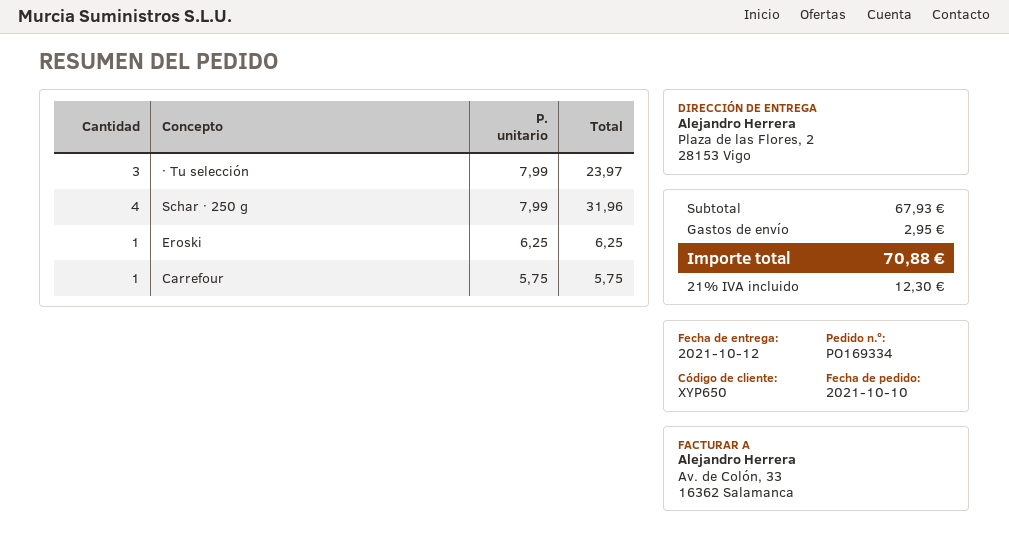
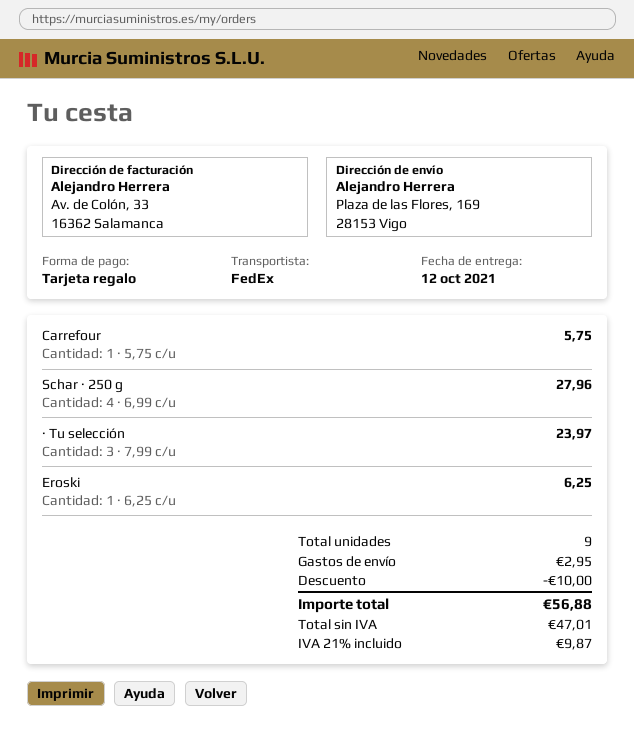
ship to: Plaza de las Flores, 2, 28153 Vigo -> Plaza de las Flores, 169, 28153 Vigo
Schar · 250 g: 4 x 7.99 = 31.96 -> 4 x 6.99 = 27.96
discount: none -> 10.00
tax: 21% = 12.30 -> 21% = 9.87
total: 70.88 -> 56.88

